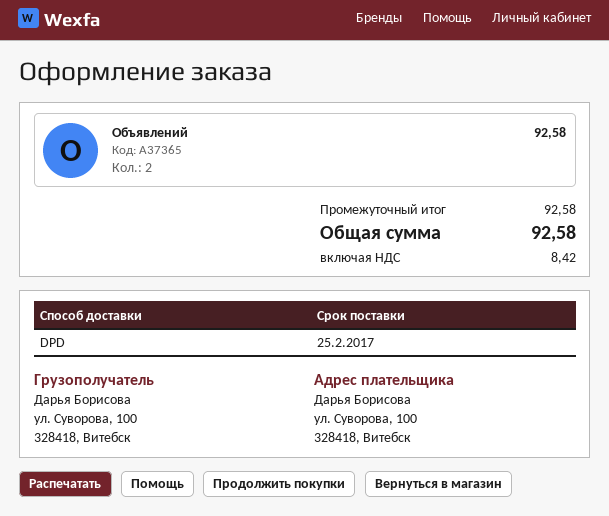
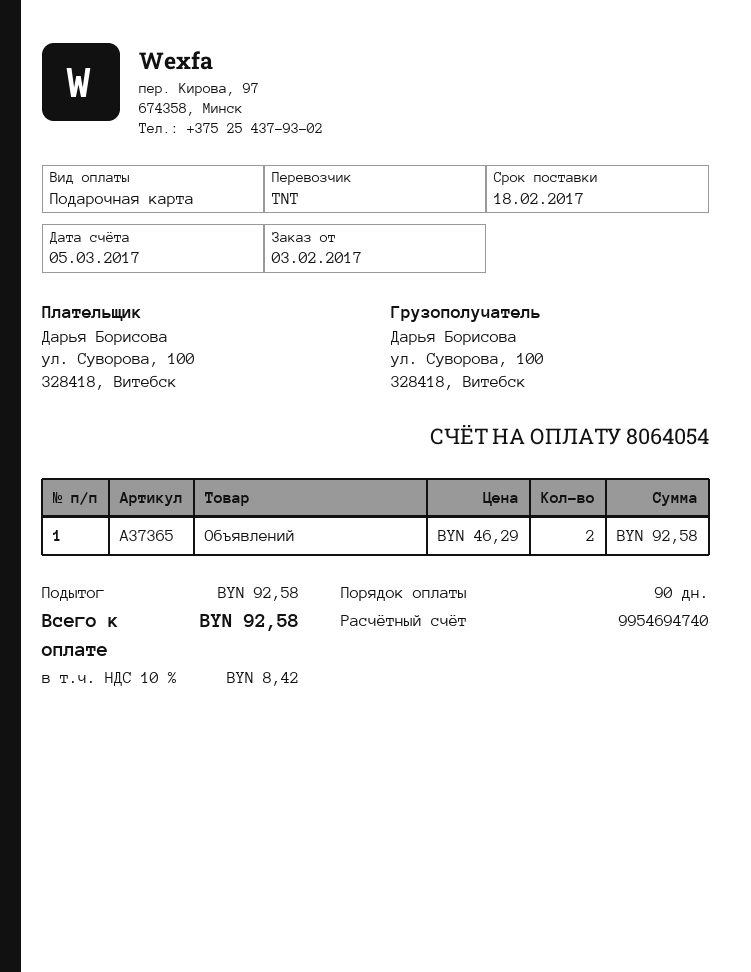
delivery date: 2017-02-25 -> 2017-02-18
shipping method: DPD -> TNT

